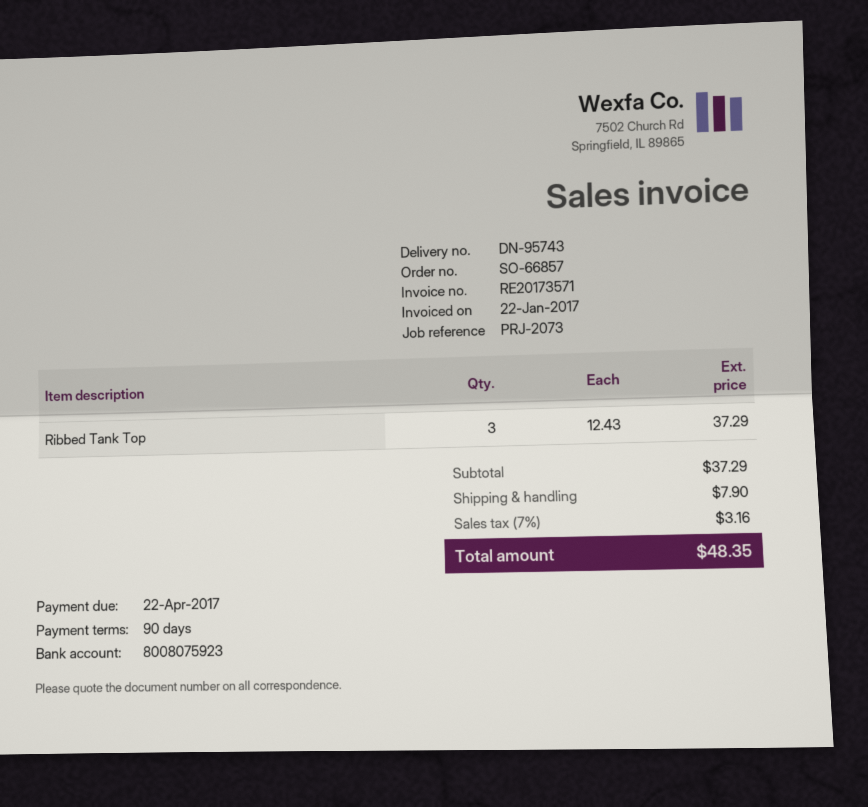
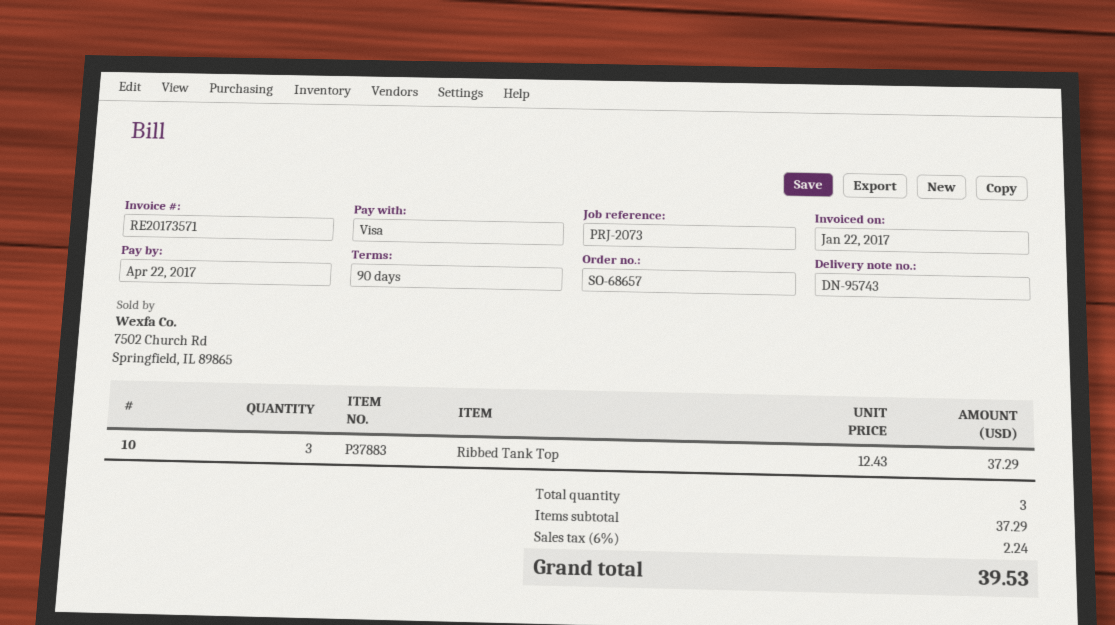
order number: SO-66857 -> SO-68657
shipping: 7.90 -> none
tax: 7% = 3.16 -> 6% = 2.24
total: 48.35 -> 39.53

